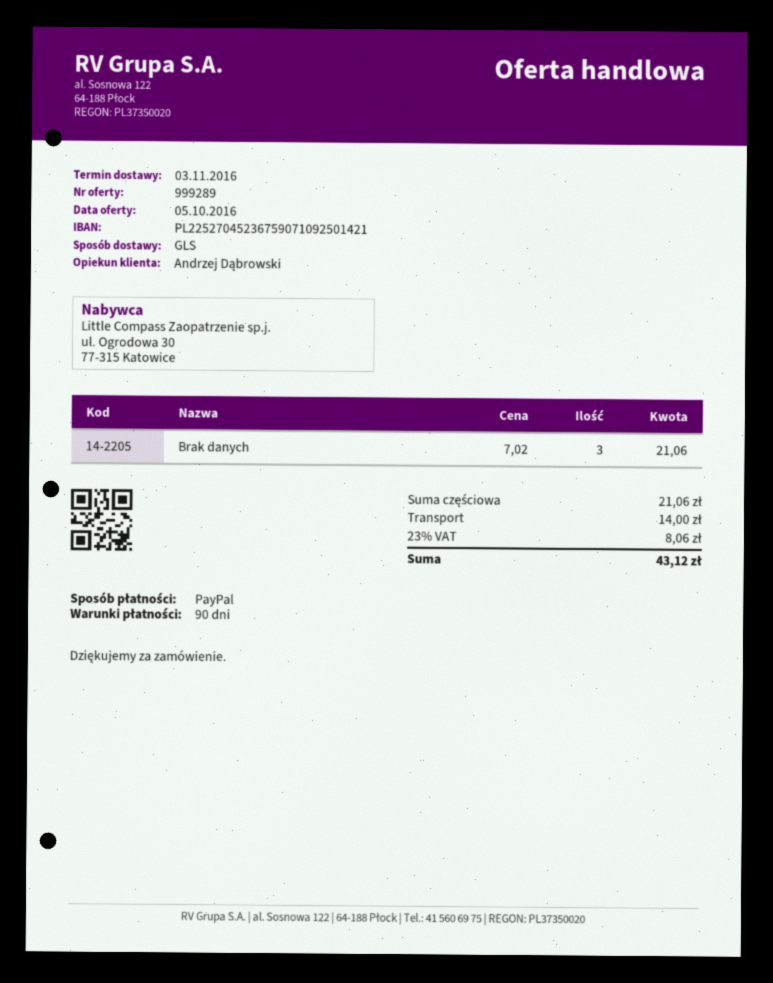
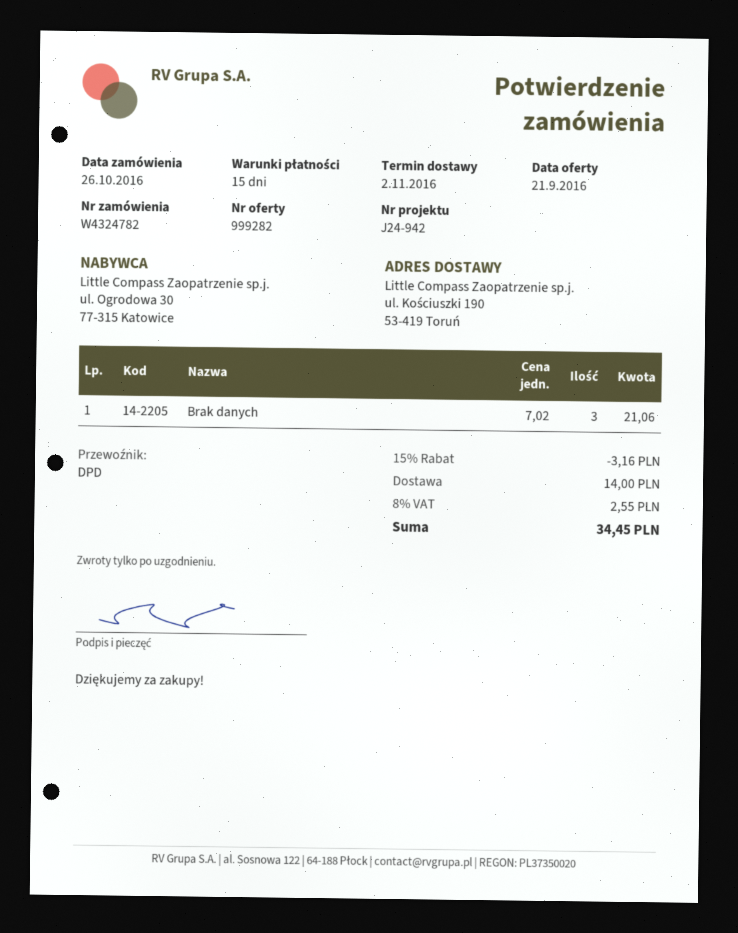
quote number: 999289 -> 999282
quote date: 2016-10-05 -> 2016-09-21
delivery date: 2016-11-03 -> 2016-11-02
payment terms: 90 days -> 15 days
shipping method: GLS -> DPD
discount: none -> 15% = 3.16
tax: 23% = 8.06 -> 8% = 2.55
total: 43.12 -> 34.45

